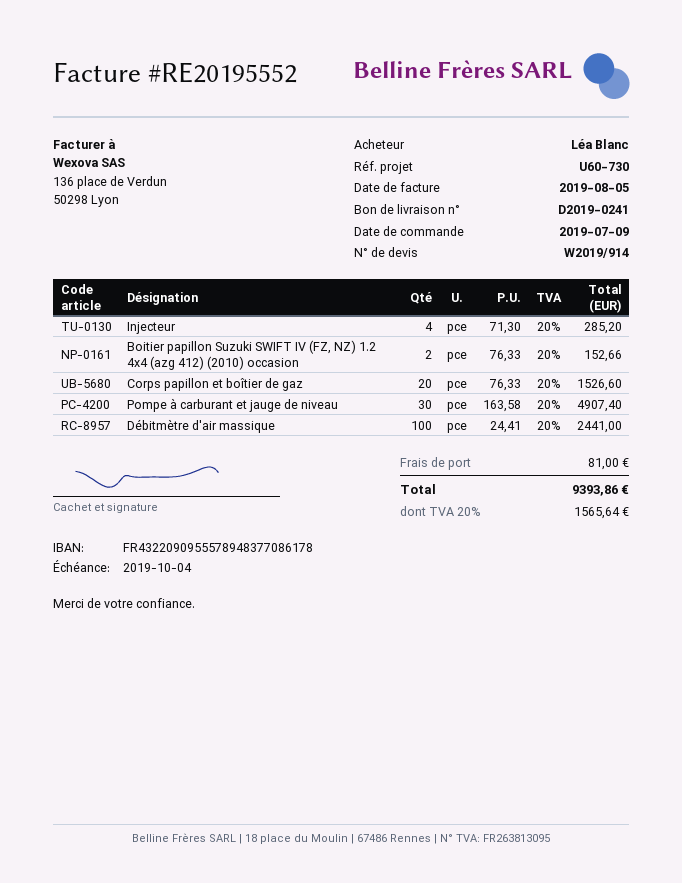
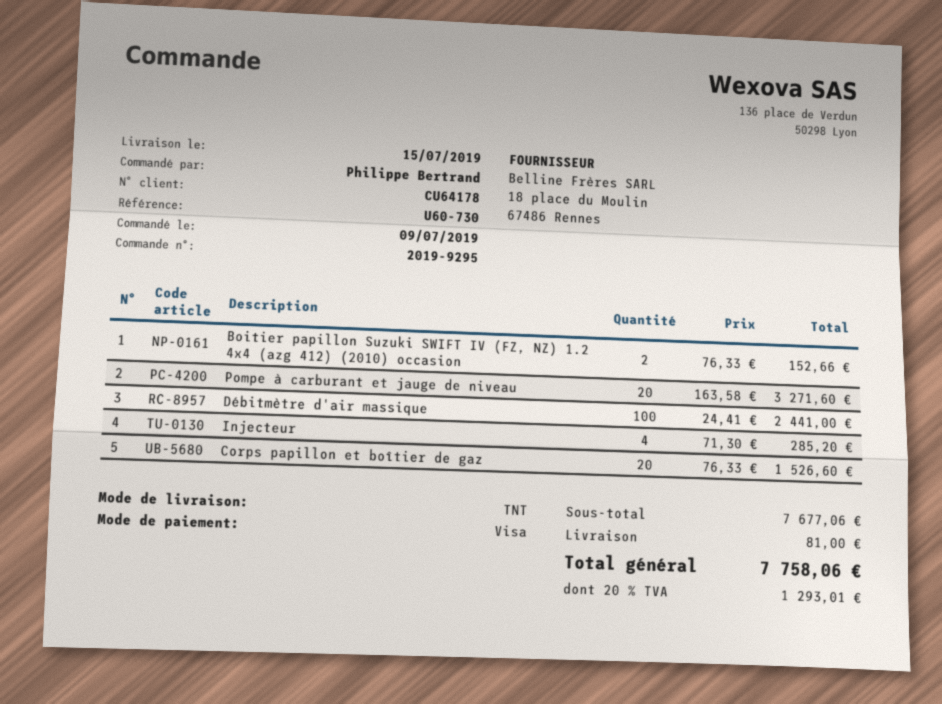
ordered by: Léa Blanc -> Philippe Bertrand
Pompe à carburant et jauge de niveau: 30 x 163.58 = 4907.40 -> 20 x 163.58 = 3271.60
tax: 20% = 1565.64 -> 20% = 1293.01
total: 9393.86 -> 7758.06

